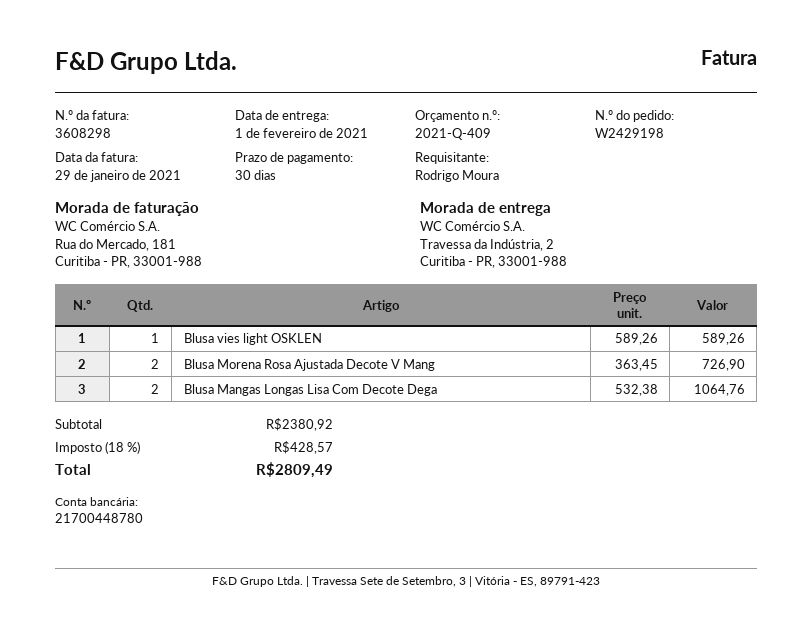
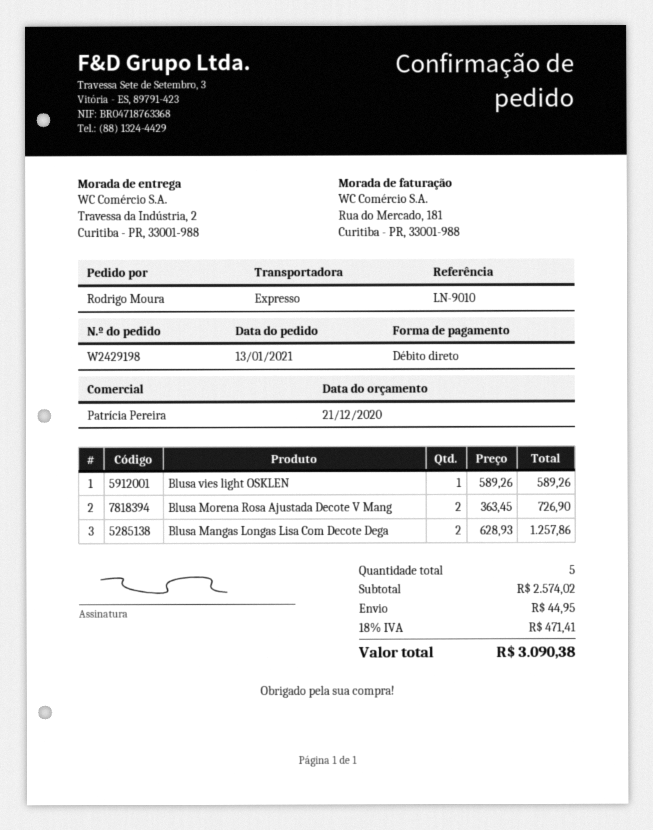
Blusa Mangas Longas Lisa Com Decote Dega: 2 x 532.38 = 1064.76 -> 2 x 628.93 = 1257.86
subtotal: 2380.92 -> 2574.02
shipping: none -> 44.95
tax: 18% = 428.57 -> 18% = 471.41
total: 2809.49 -> 3090.38

